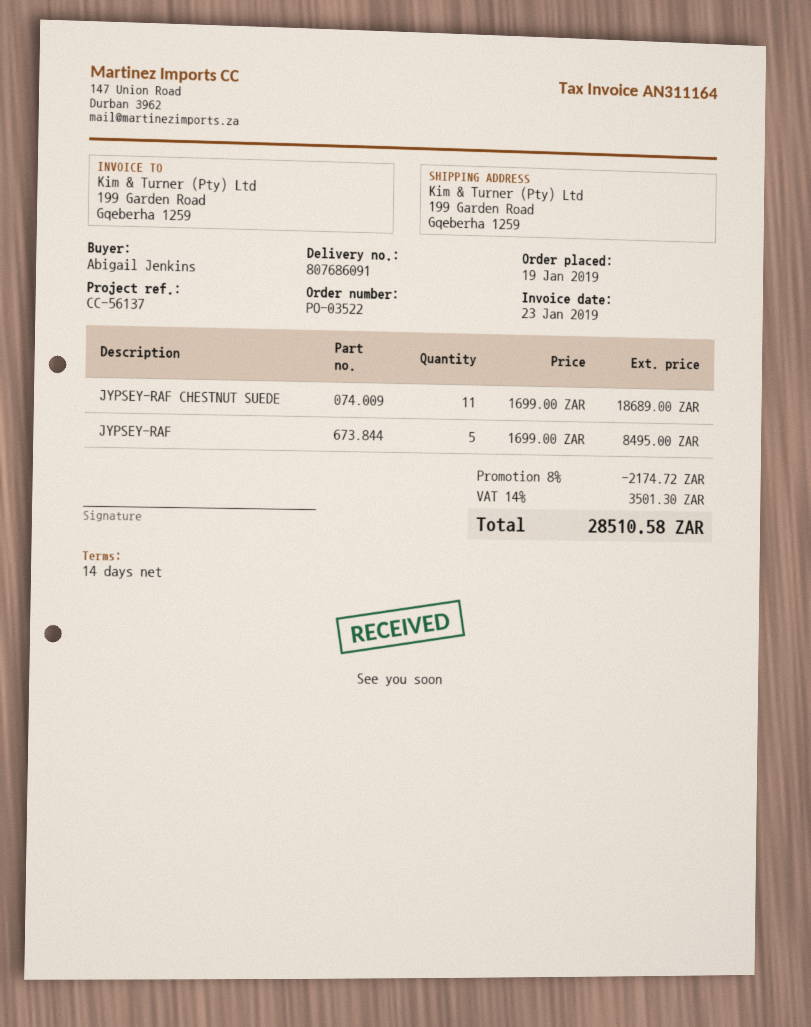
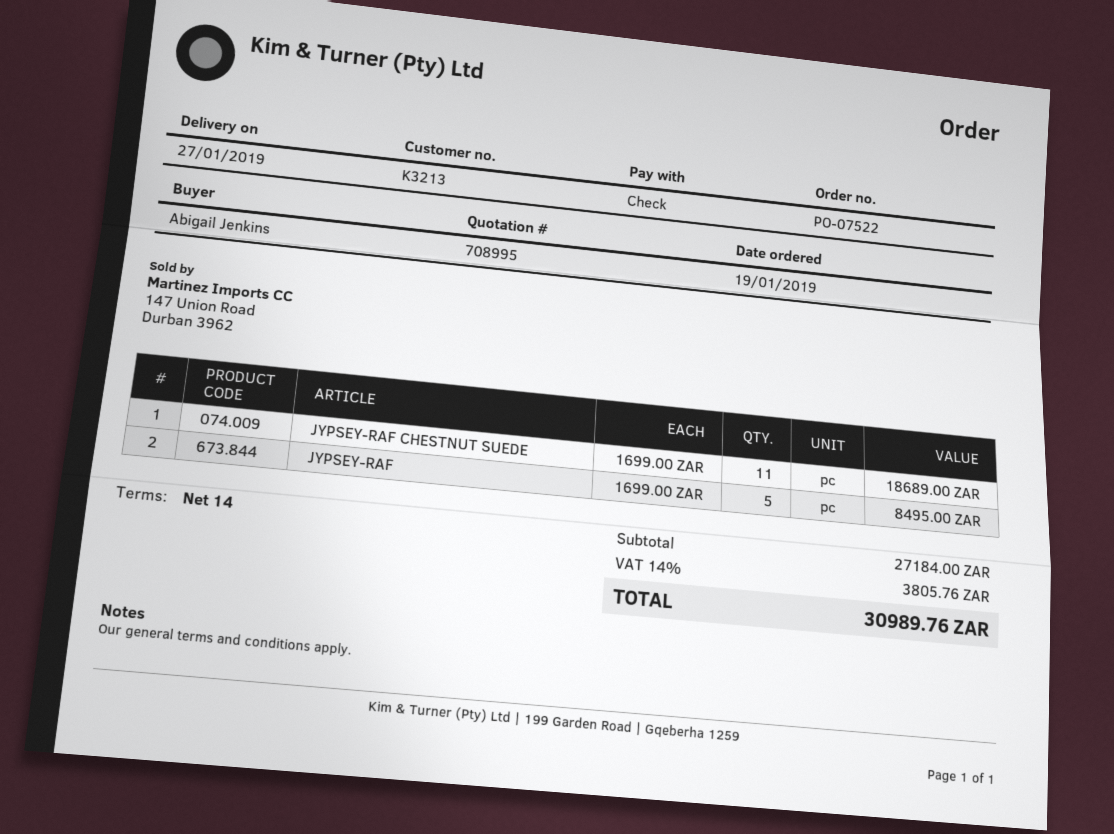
order number: PO-03522 -> PO-07522
discount: 8% = 2174.72 -> none
tax: 14% = 3501.30 -> 14% = 3805.76
total: 28510.58 -> 30989.76

